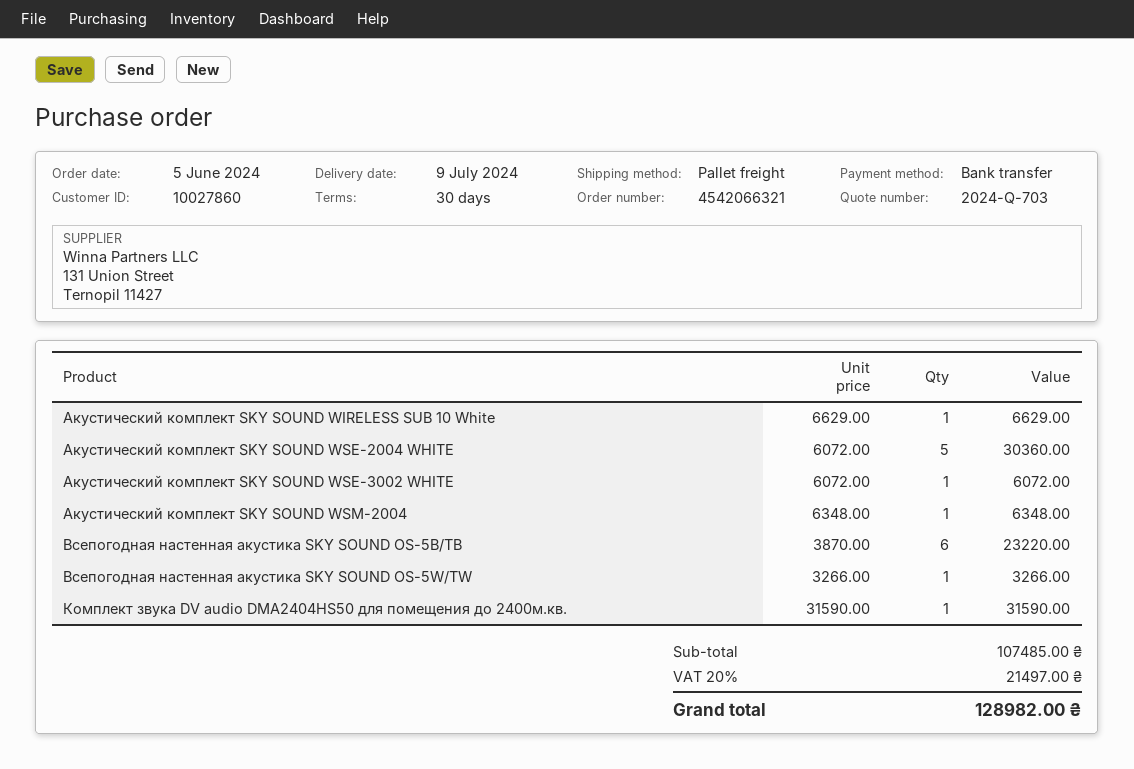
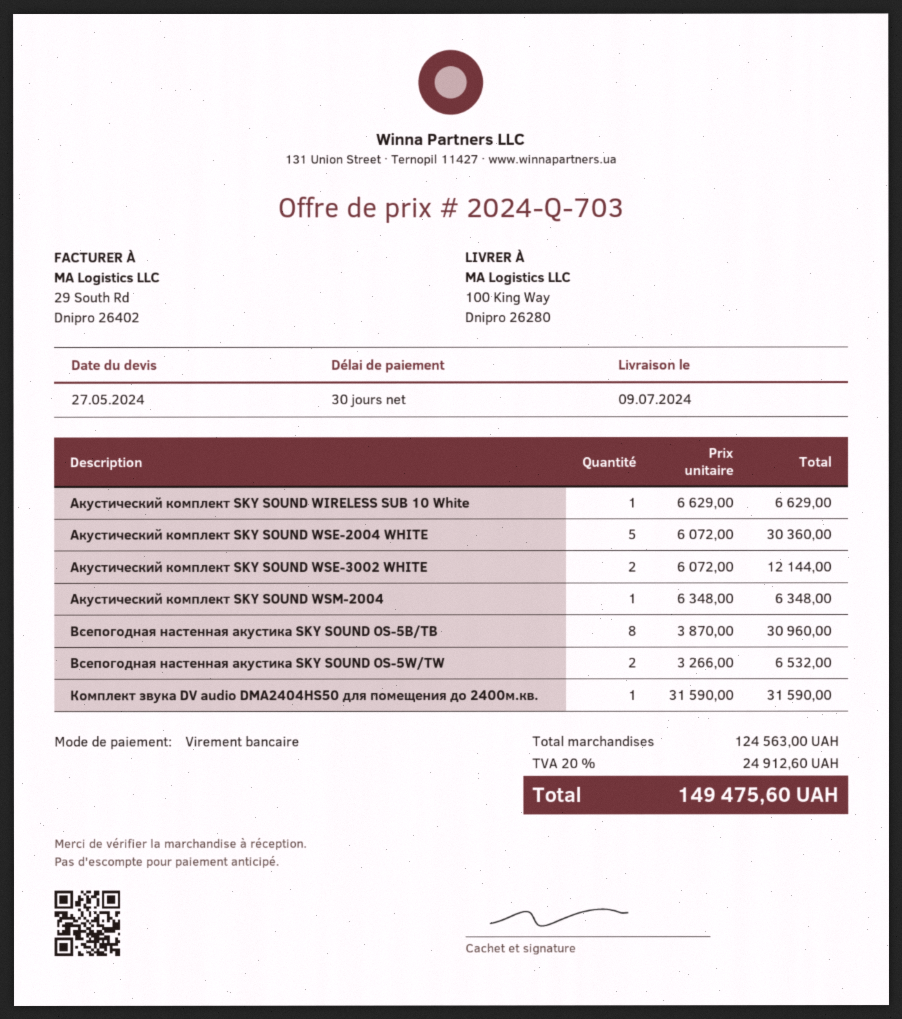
Акустический комплект SKY SOUND WSE-3002 WHITE: 1 x 6072.00 = 6072.00 -> 2 x 6072.00 = 12144.00
Всепогодная настенная акустика SKY SOUND OS-5B/TB: 6 x 3870.00 = 23220.00 -> 8 x 3870.00 = 30960.00
Всепогодная настенная акустика SKY SOUND OS-5W/TW: 1 x 3266.00 = 3266.00 -> 2 x 3266.00 = 6532.00
subtotal: 107485.00 -> 124563.00
tax: 20% = 21497.00 -> 20% = 24912.60
total: 128982.00 -> 149475.60

